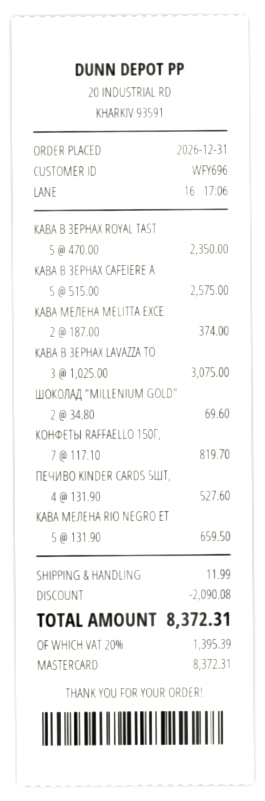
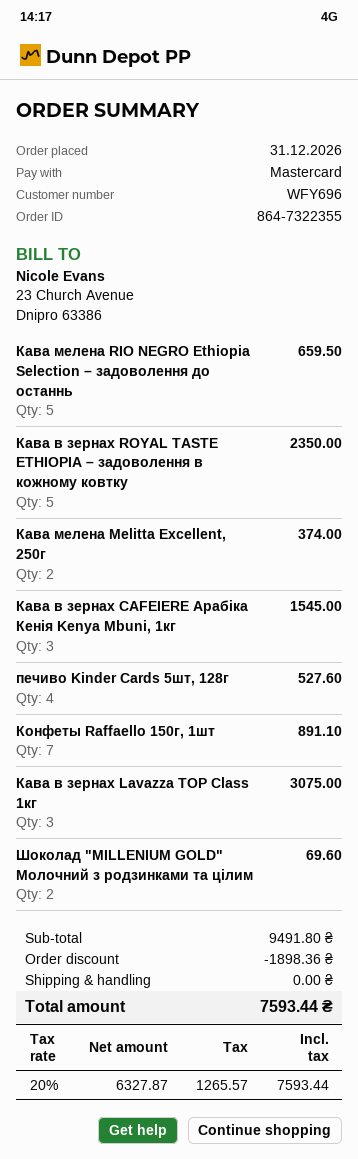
КАВА В ЗЕРНАХ CAFEIERE А: 5 for 2575.00 -> 3 for 1545.00
КОНФЕТЫ RAFFAELLO 150Г,: 7 for 819.70 -> 7 for 891.10
discount: 2090.08 -> 1898.36
shipping: 11.99 -> 0.00
tax: 20% = 1395.39 -> 20% = 1265.57
total: 8372.31 -> 7593.44

